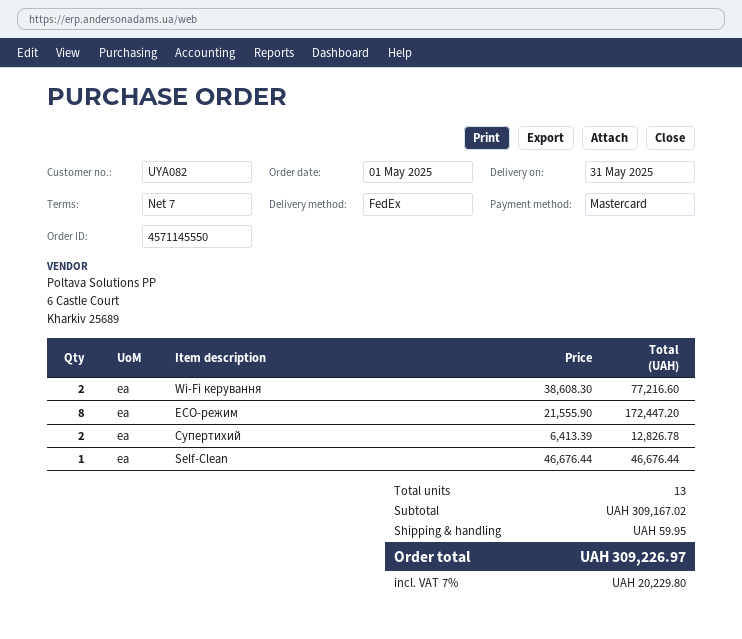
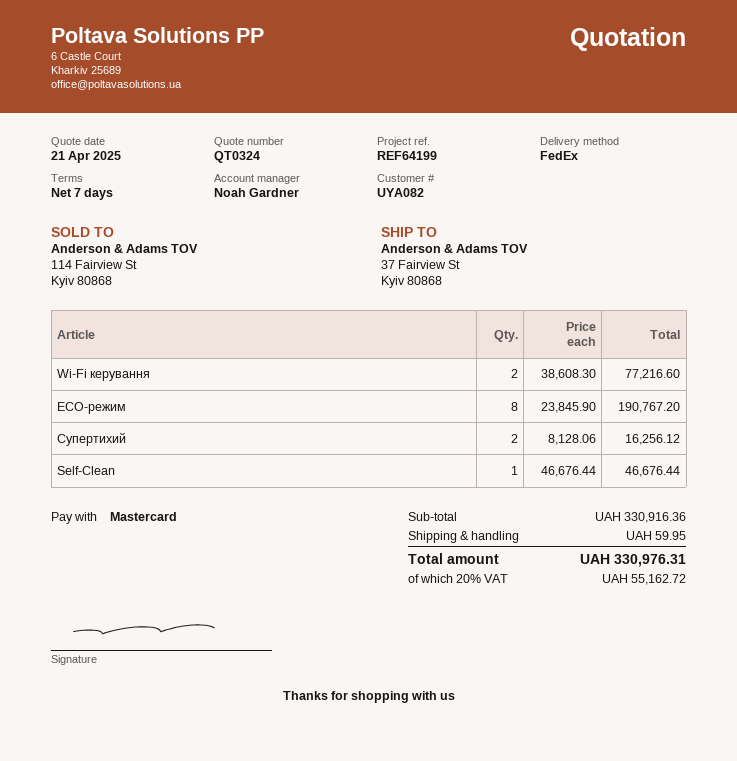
ECO-режим: 8 x 21555.90 = 172447.20 -> 8 x 23845.90 = 190767.20
Супертихий: 2 x 6413.39 = 12826.78 -> 2 x 8128.06 = 16256.12
subtotal: 309167.02 -> 330916.36
tax: 7% = 20229.80 -> 20% = 55162.72
total: 309226.97 -> 330976.31

